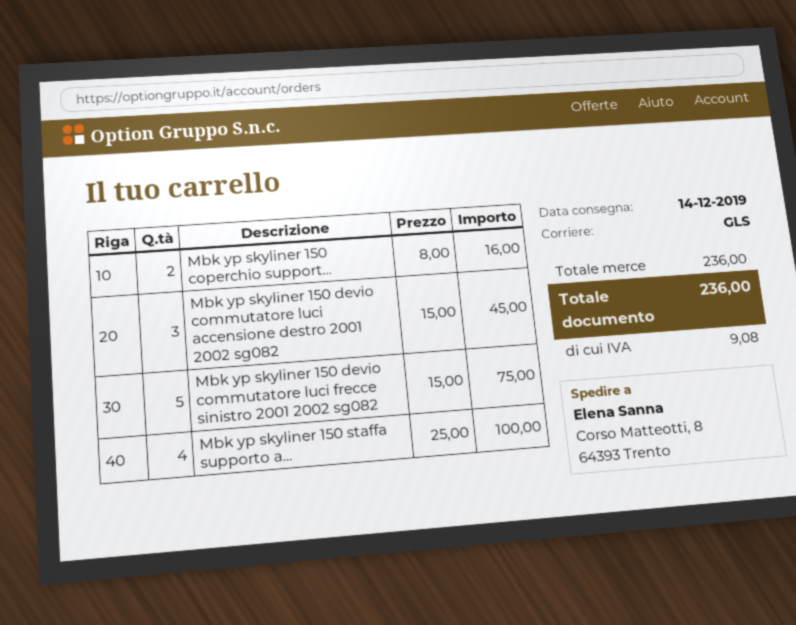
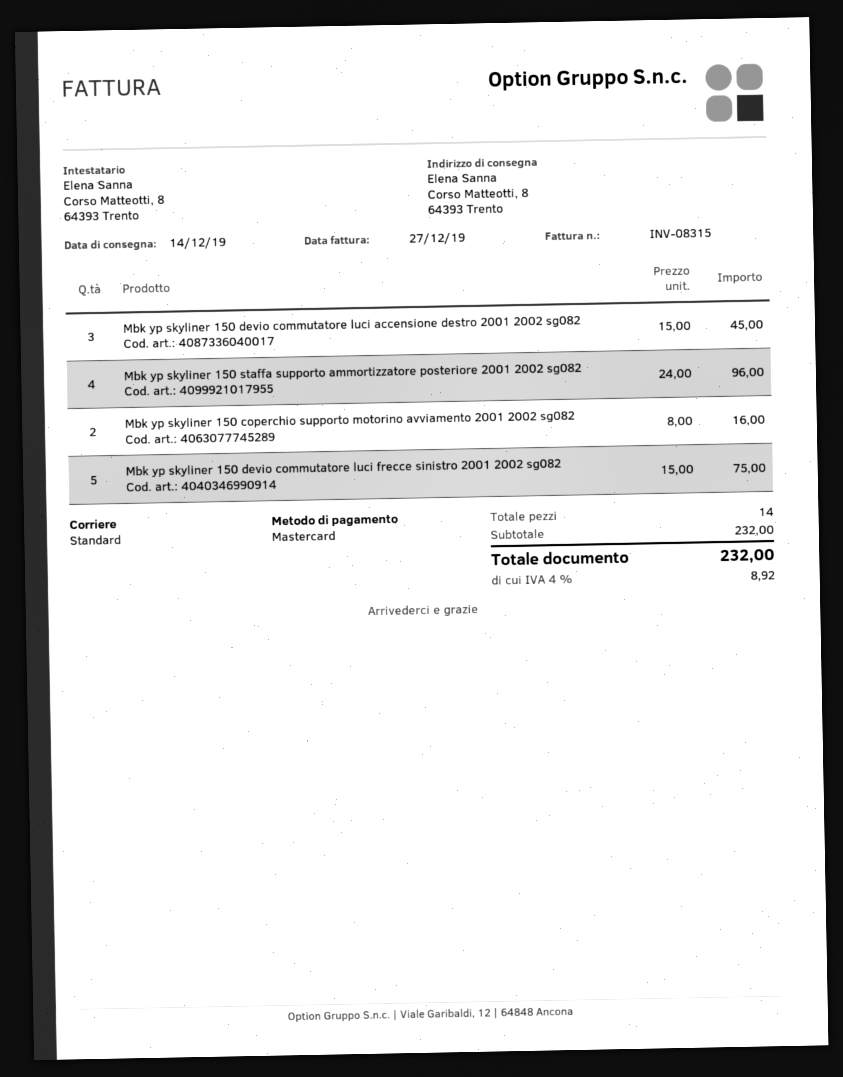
shipping method: GLS -> standard
Mbk yp skyliner 150 staffa supporto a...: 4 x 25.00 = 100.00 -> 4 x 24.00 = 96.00
subtotal: 236.00 -> 232.00
tax: 9.08 -> 8.92
total: 236.00 -> 232.00

